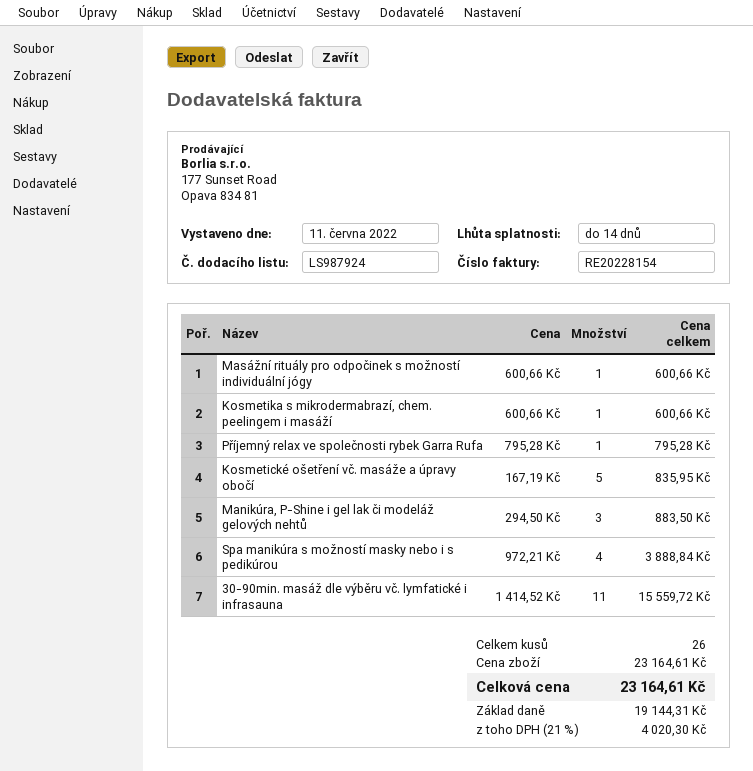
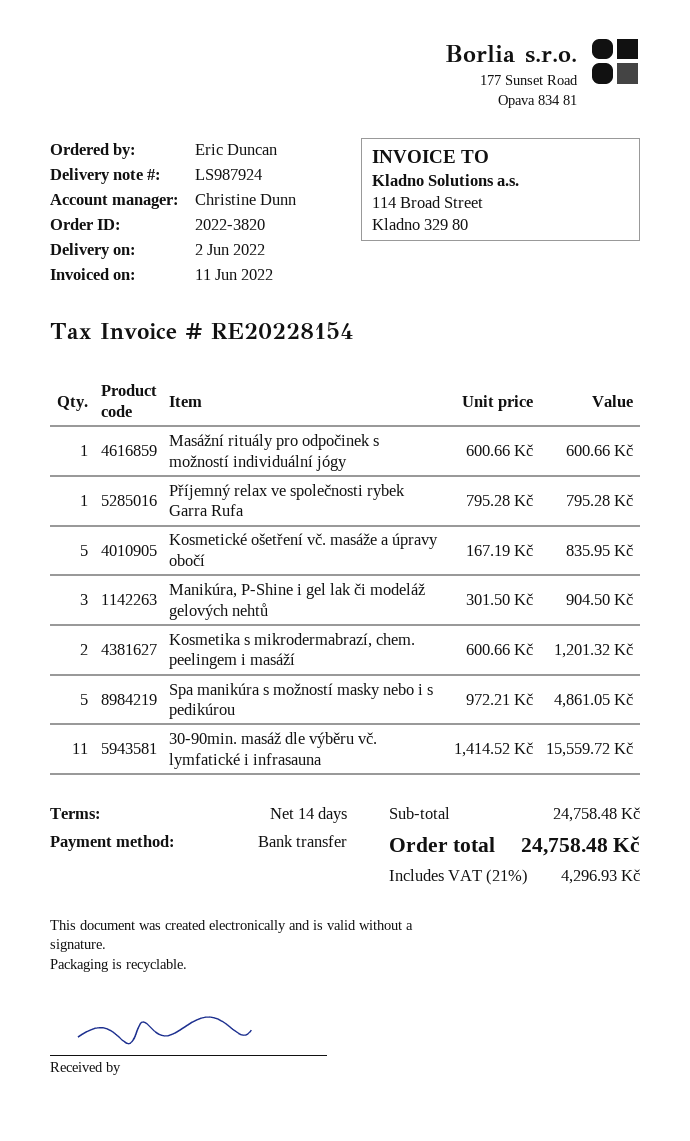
Kosmetika s mikrodermabrazí, chem. peelingem i masáží: 1 x 600.66 = 600.66 -> 2 x 600.66 = 1201.32
Manikúra, P-Shine i gel lak či modeláž gelových nehtů: 3 x 294.50 = 883.50 -> 3 x 301.50 = 904.50
Spa manikúra s možností masky nebo i s pedikúrou: 4 x 972.21 = 3888.84 -> 5 x 972.21 = 4861.05
subtotal: 23164.61 -> 24758.48
tax: 21% = 4020.30 -> 21% = 4296.93
total: 23164.61 -> 24758.48

